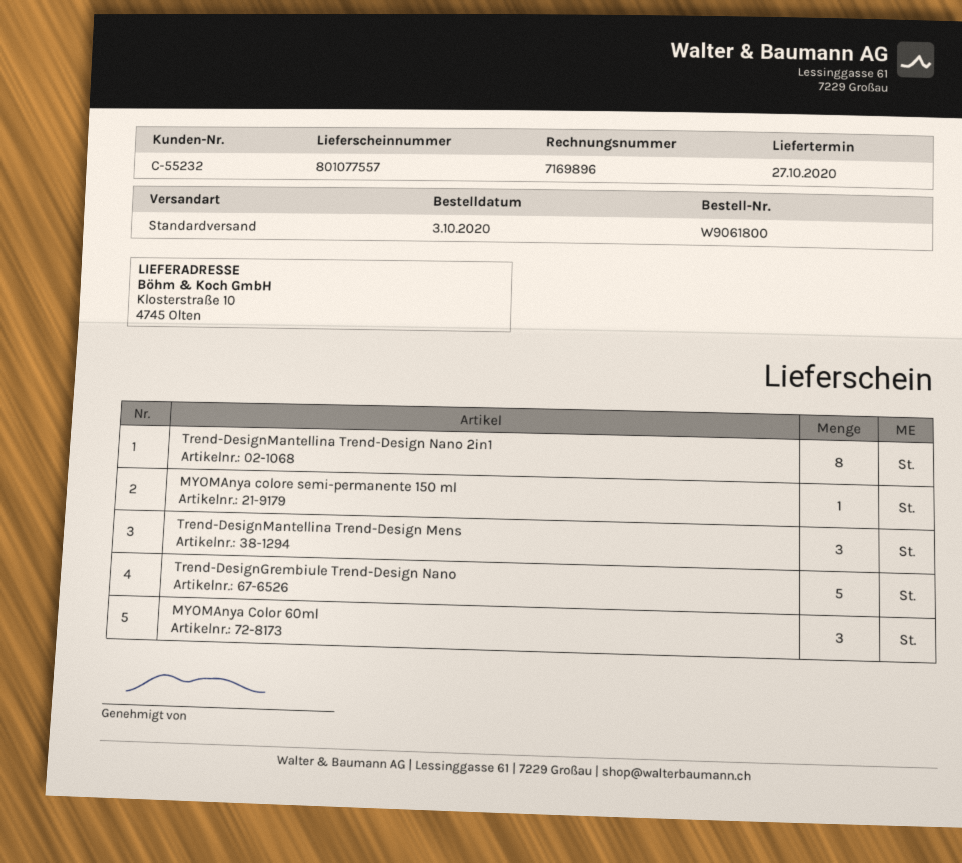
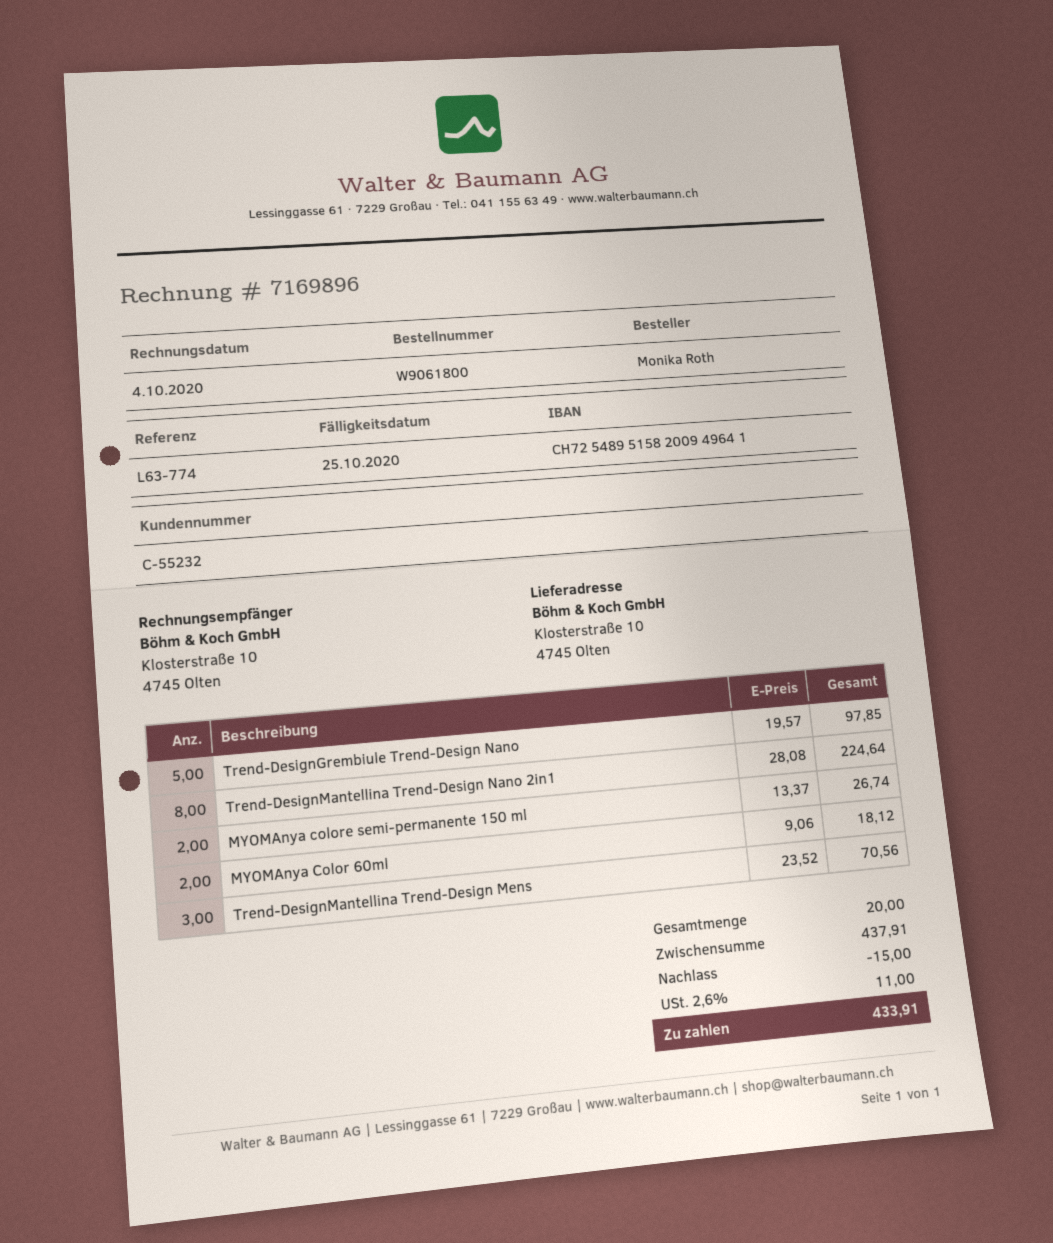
MYOMAnya colore semi-permanente 150 ml: 1 -> 2
MYOMAnya Color 60ml: 3 -> 2

